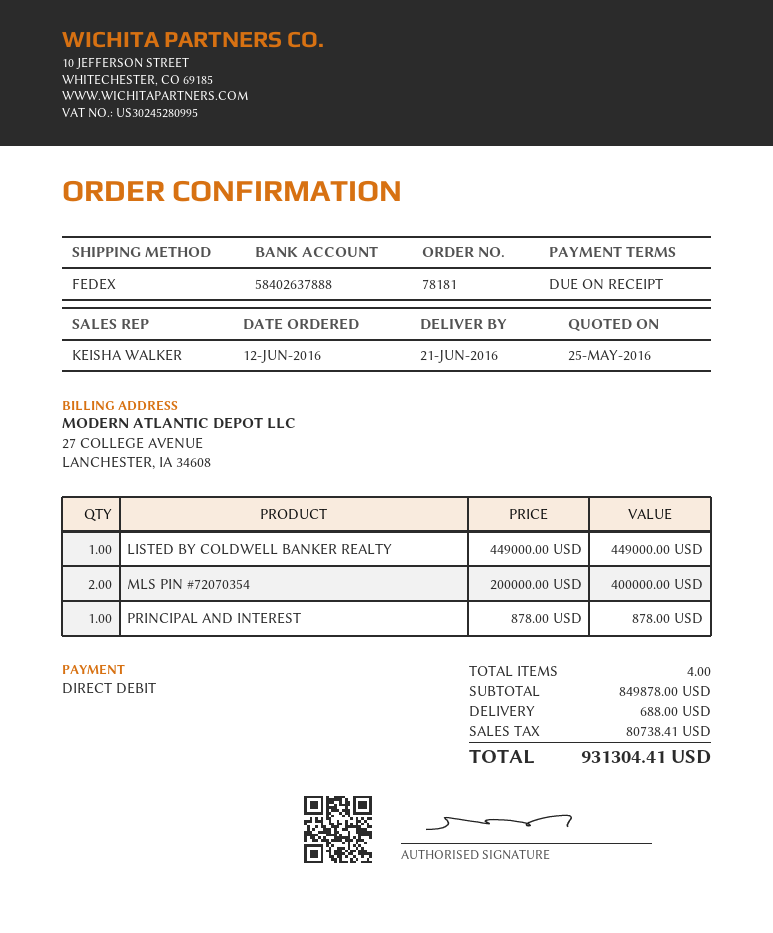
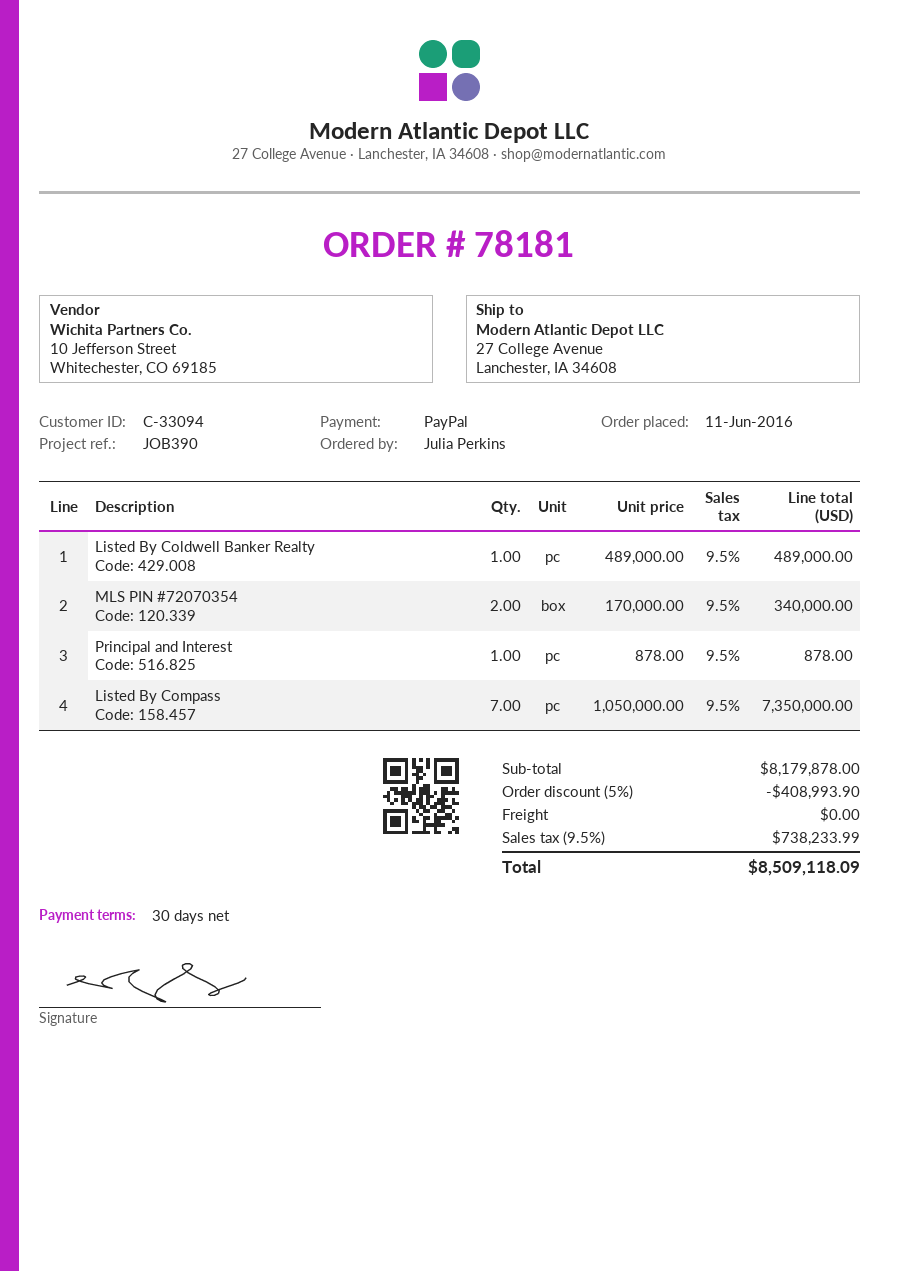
order date: 2016-06-12 -> 2016-06-11
payment terms: on receipt -> 30 days
payment method: direct debit -> PayPal
LISTED BY COLDWELL BANKER REALTY: 1 x 449000.00 = 449000.00 -> 1 x 489000.00 = 489000.00
MLS PIN #72070354: 2 x 200000.00 = 400000.00 -> 2 x 170000.00 = 340000.00
Listed By Compass: none -> 7 x 1050000.00 = 7350000.00
subtotal: 849878.00 -> 8179878.00
discount: none -> 5% = 408993.90
shipping: 688.00 -> 0.00
tax: 80738.41 -> 738233.99
total: 931304.41 -> 8509118.09

